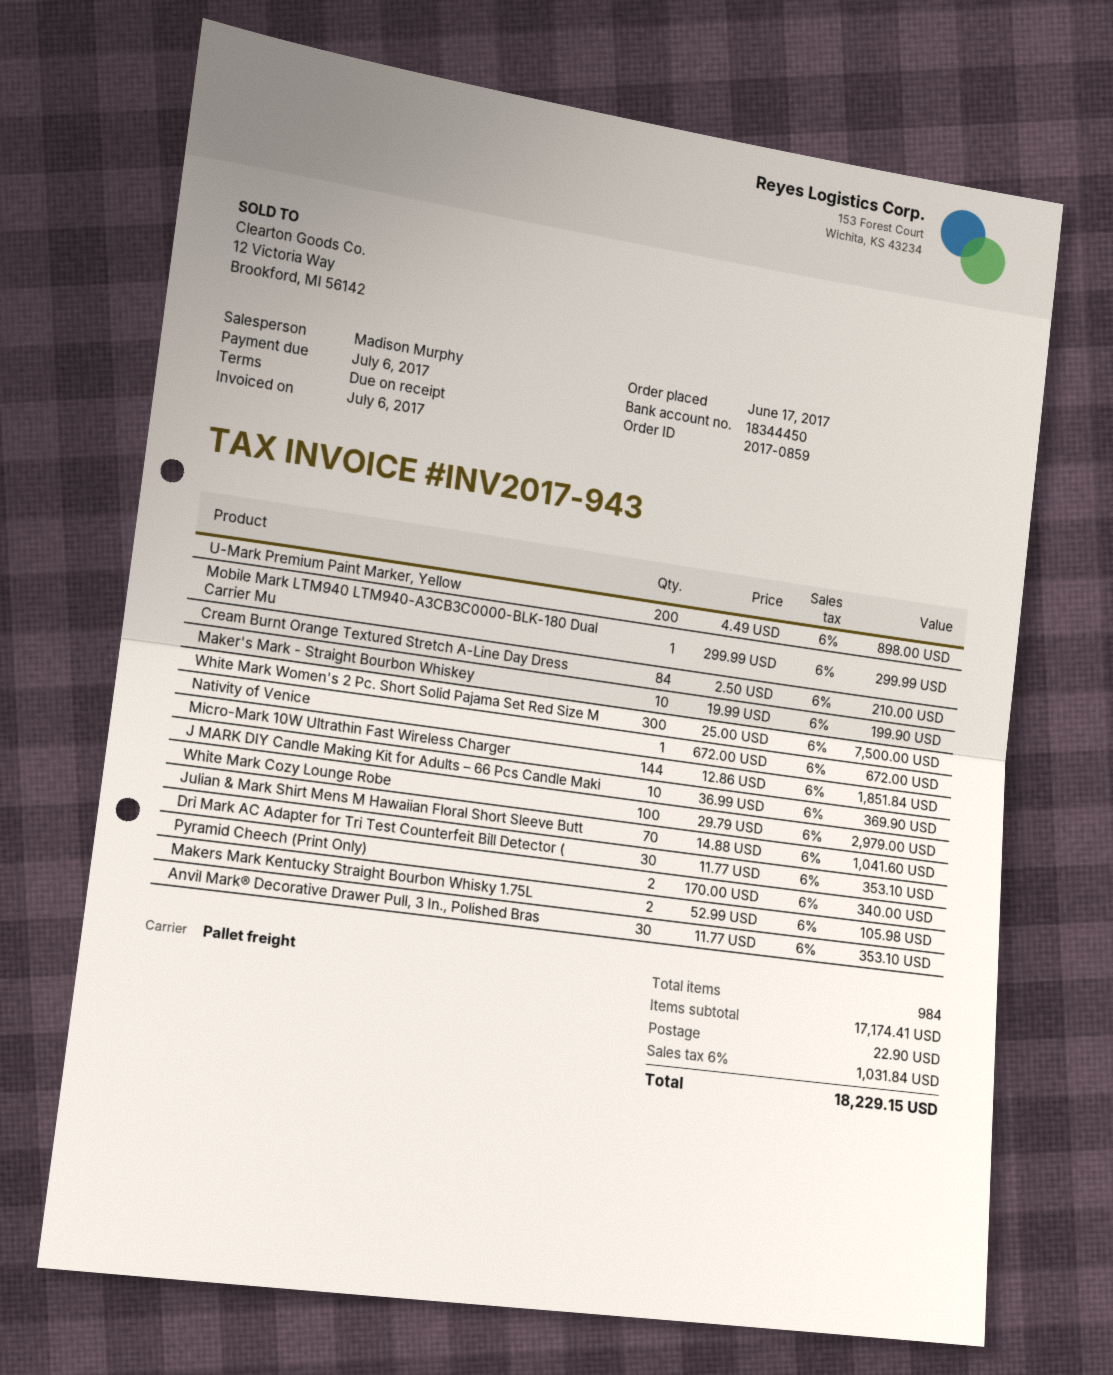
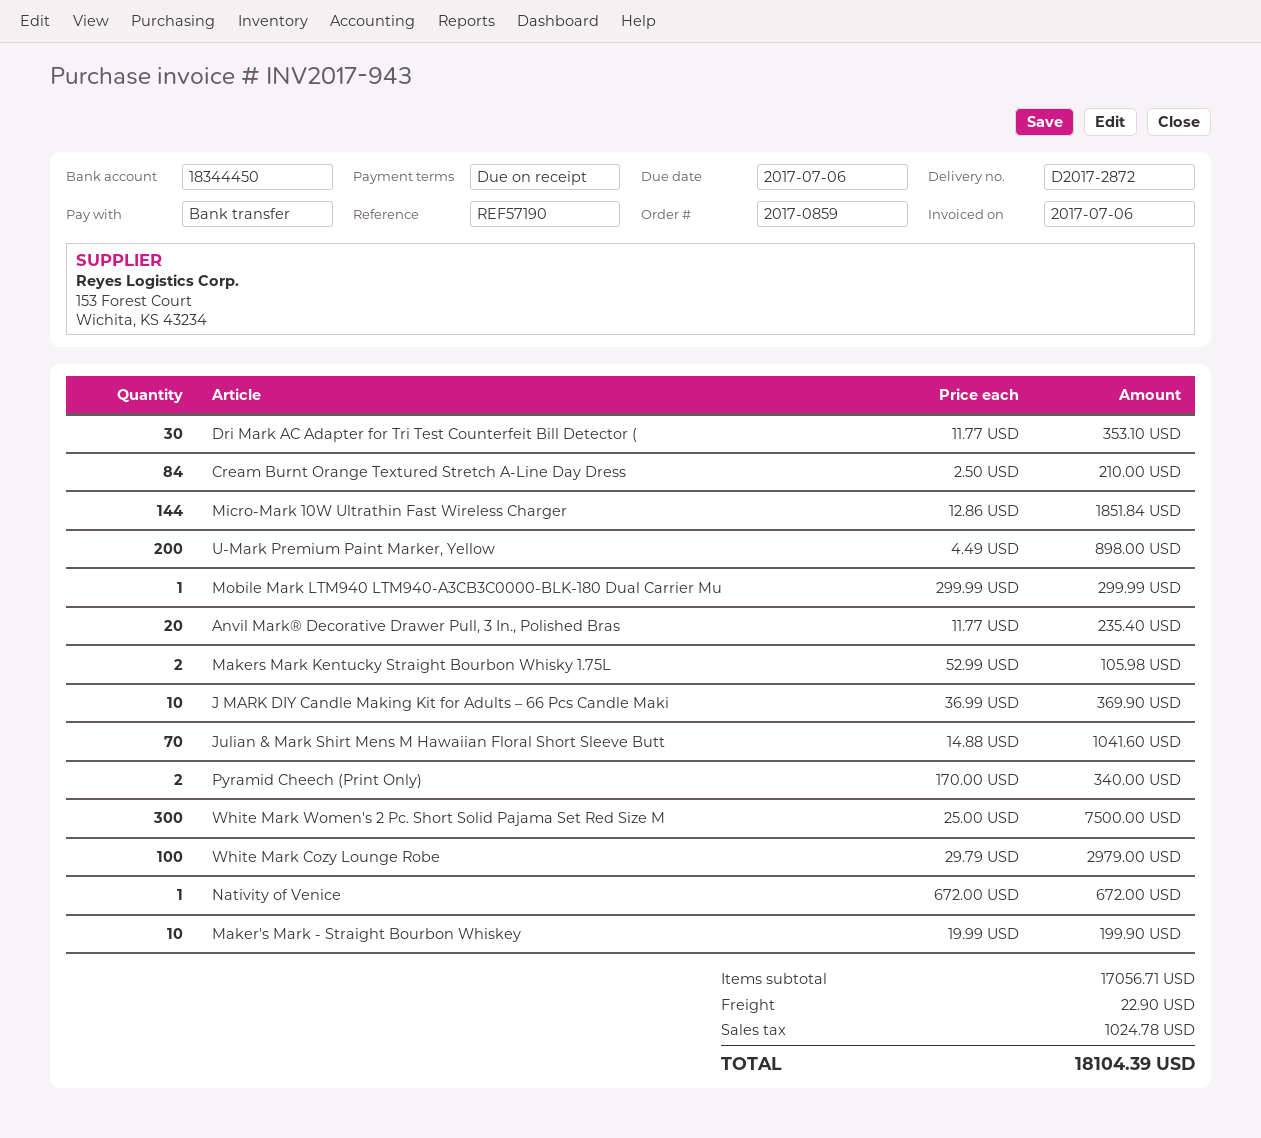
Anvil Mark® Decorative Drawer Pull, 3 In., Polished Bras: 30 x 11.77 = 353.10 -> 20 x 11.77 = 235.40
subtotal: 17174.41 -> 17056.71
tax: 1031.84 -> 1024.78
total: 18229.15 -> 18104.39

